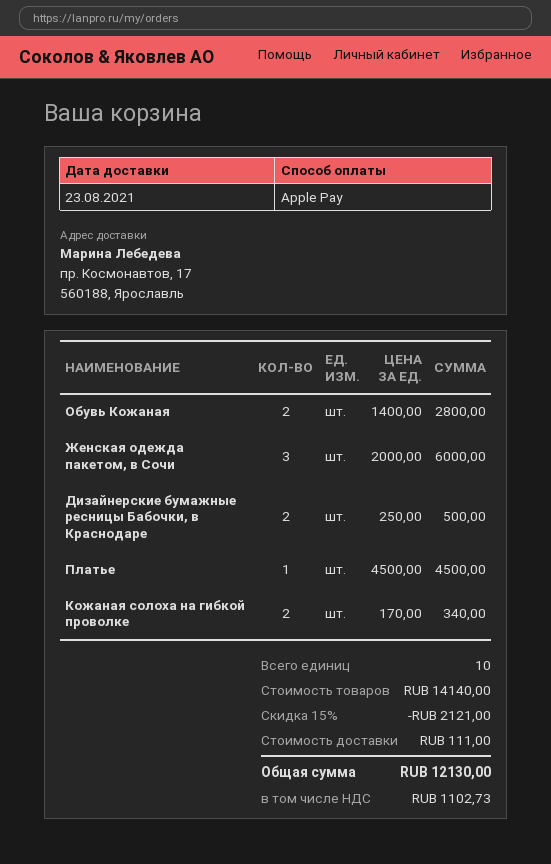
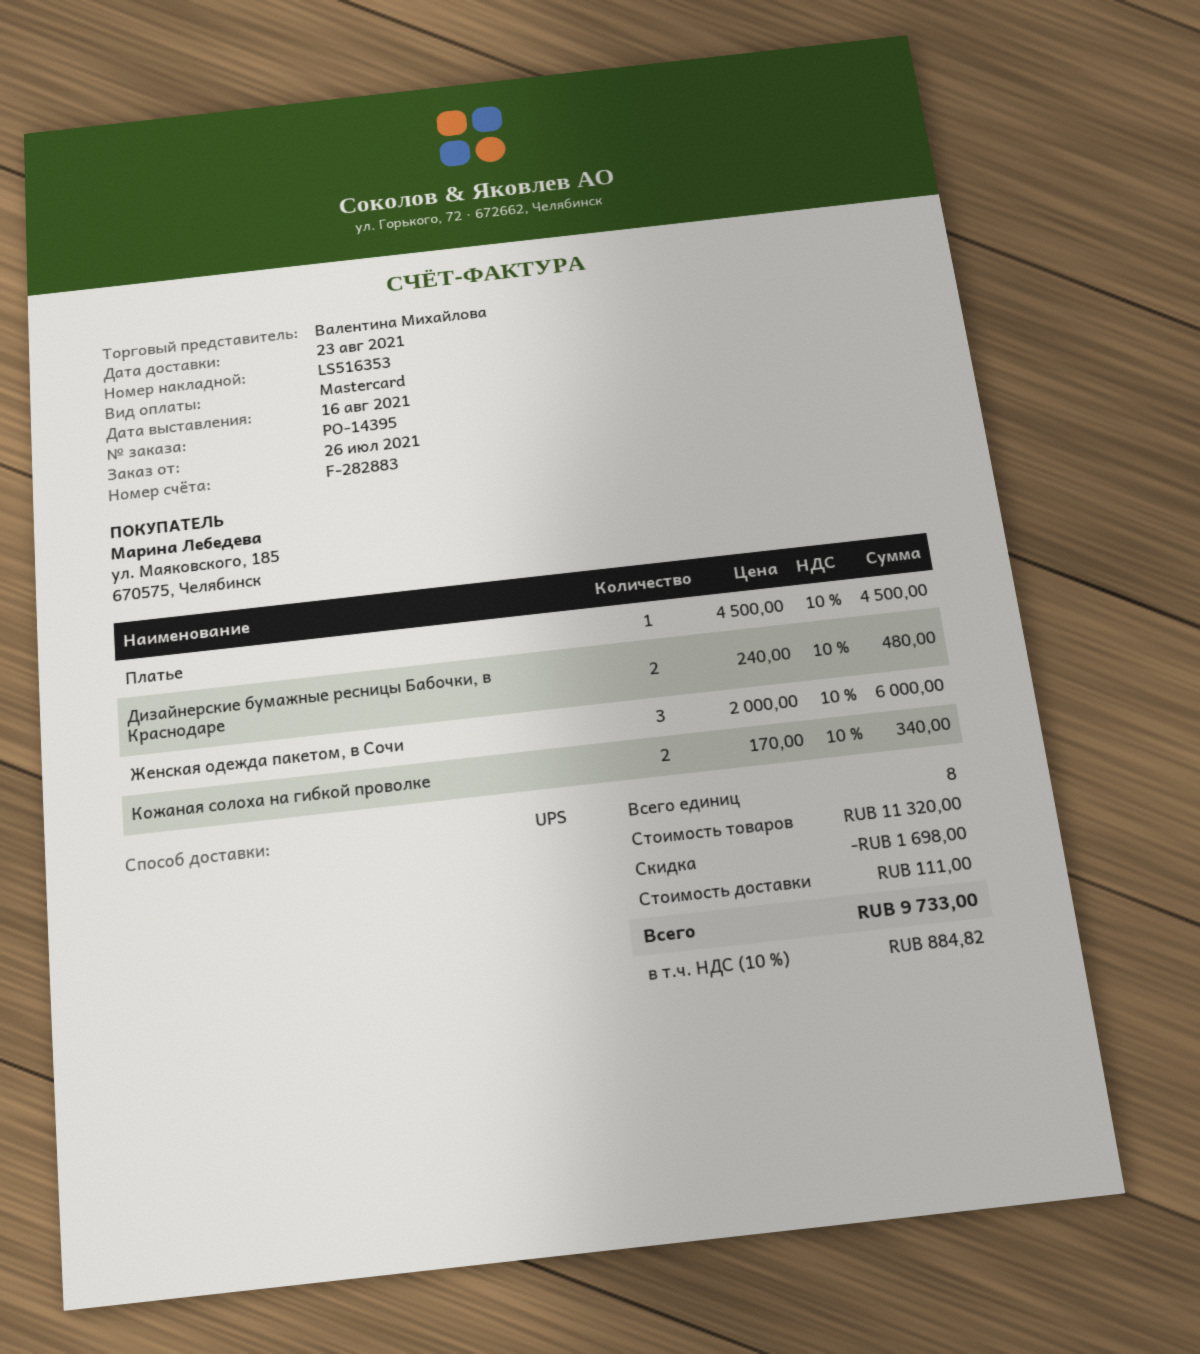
payment method: Apple Pay -> Mastercard
Обувь Кожаная: 2 x 1400.00 = 2800.00 -> none
Дизайнерские бумажные ресницы Бабочки, в Краснодаре: 2 x 250.00 = 500.00 -> 2 x 240.00 = 480.00
total quantity: 10 -> 8
subtotal: 14140.00 -> 11320.00
discount: 2121.00 -> 1698.00
tax: 1102.73 -> 884.82
total: 12130.00 -> 9733.00

